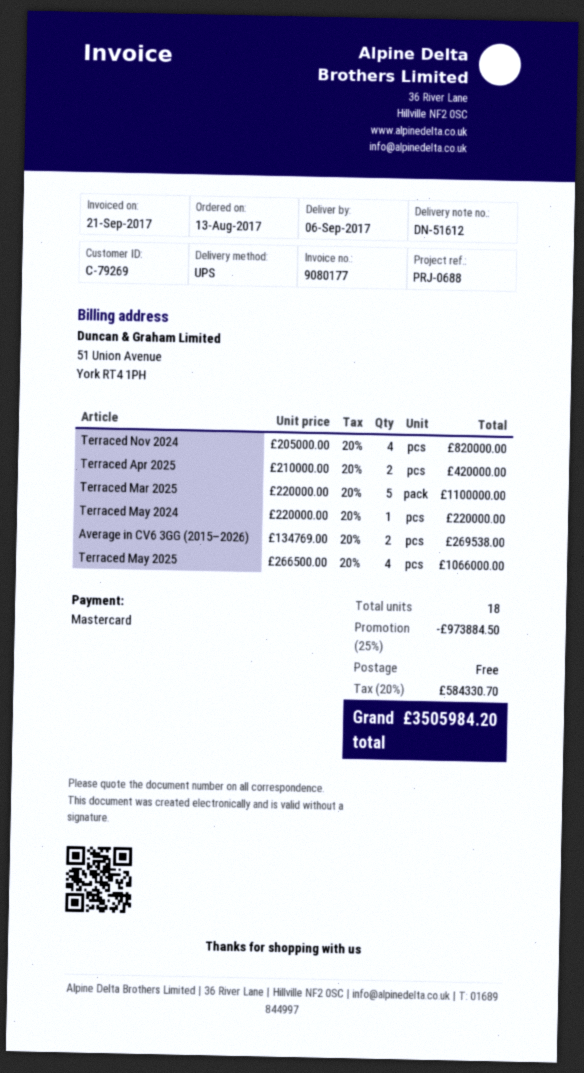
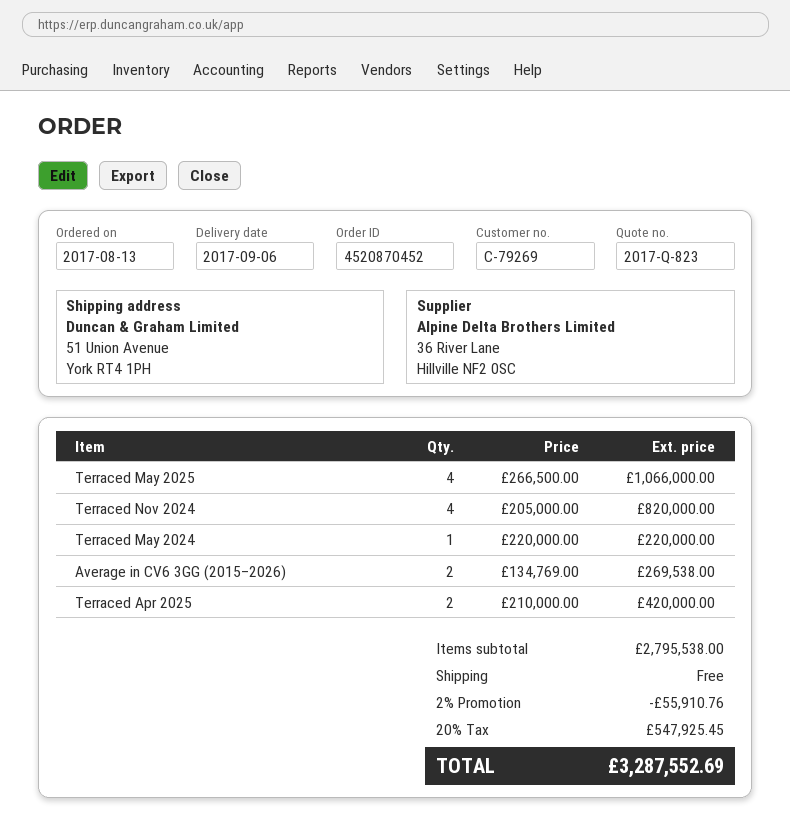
Terraced Mar 2025: 5 x 220000.00 = 1100000.00 -> none
discount: 25% = 973884.50 -> 2% = 55910.76
tax: 20% = 584330.70 -> 20% = 547925.45
total: 3505984.20 -> 3287552.69

